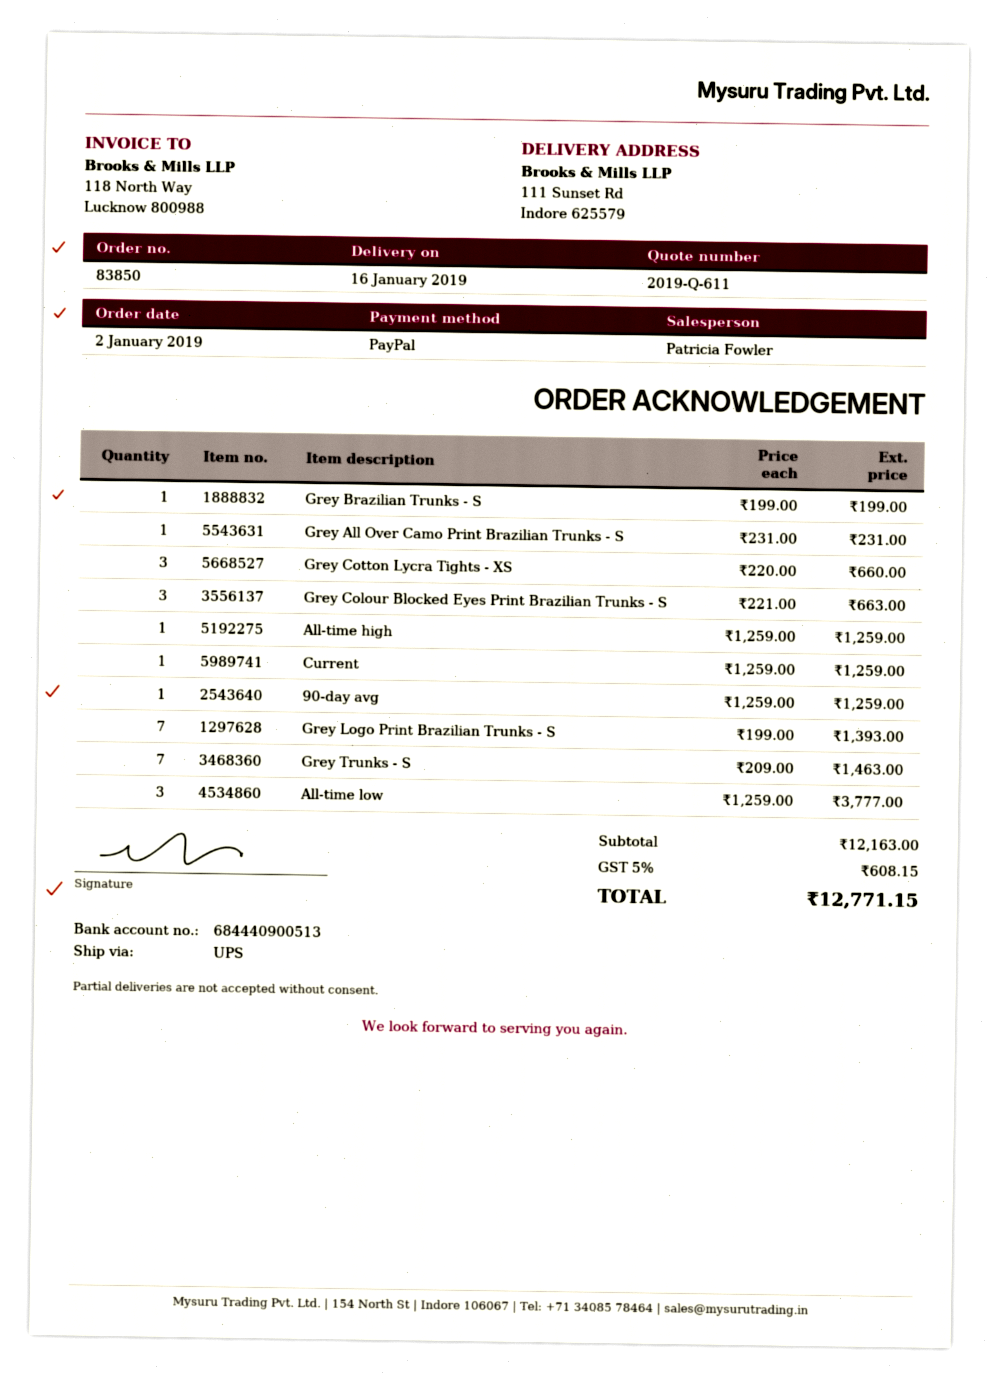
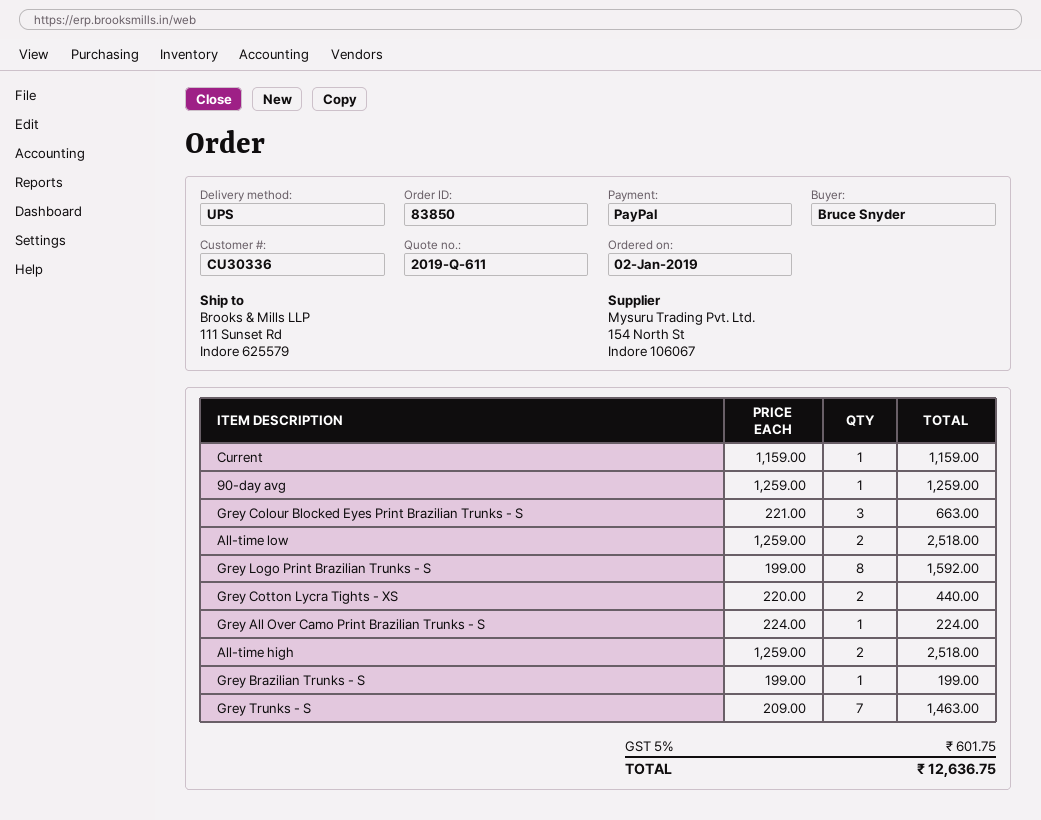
Grey All Over Camo Print Brazilian Trunks - S: 1 x 231.00 = 231.00 -> 1 x 224.00 = 224.00
Grey Cotton Lycra Tights - XS: 3 x 220.00 = 660.00 -> 2 x 220.00 = 440.00
All-time high: 1 x 1259.00 = 1259.00 -> 2 x 1259.00 = 2518.00
Current: 1 x 1259.00 = 1259.00 -> 1 x 1159.00 = 1159.00
Grey Logo Print Brazilian Trunks - S: 7 x 199.00 = 1393.00 -> 8 x 199.00 = 1592.00
All-time low: 3 x 1259.00 = 3777.00 -> 2 x 1259.00 = 2518.00
tax: 5% = 608.15 -> 5% = 601.75
total: 12771.15 -> 12636.75

